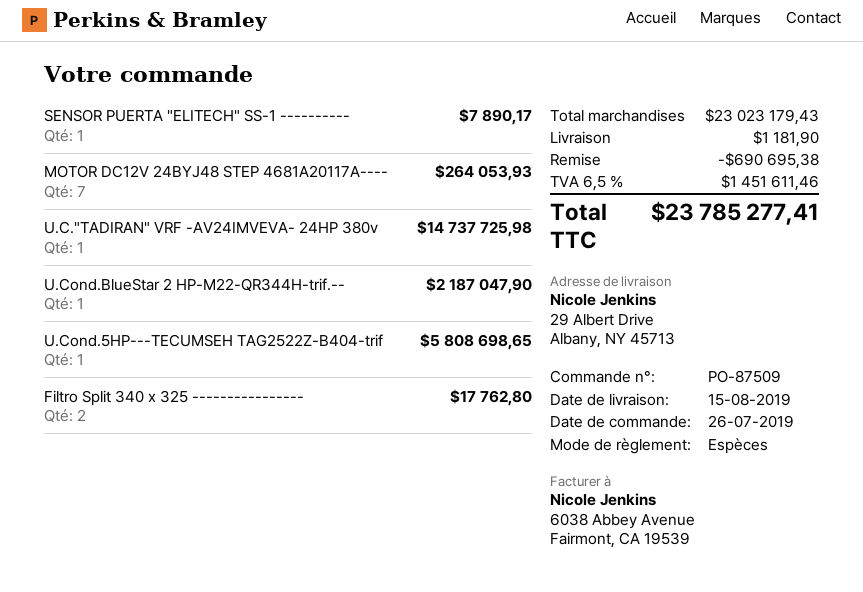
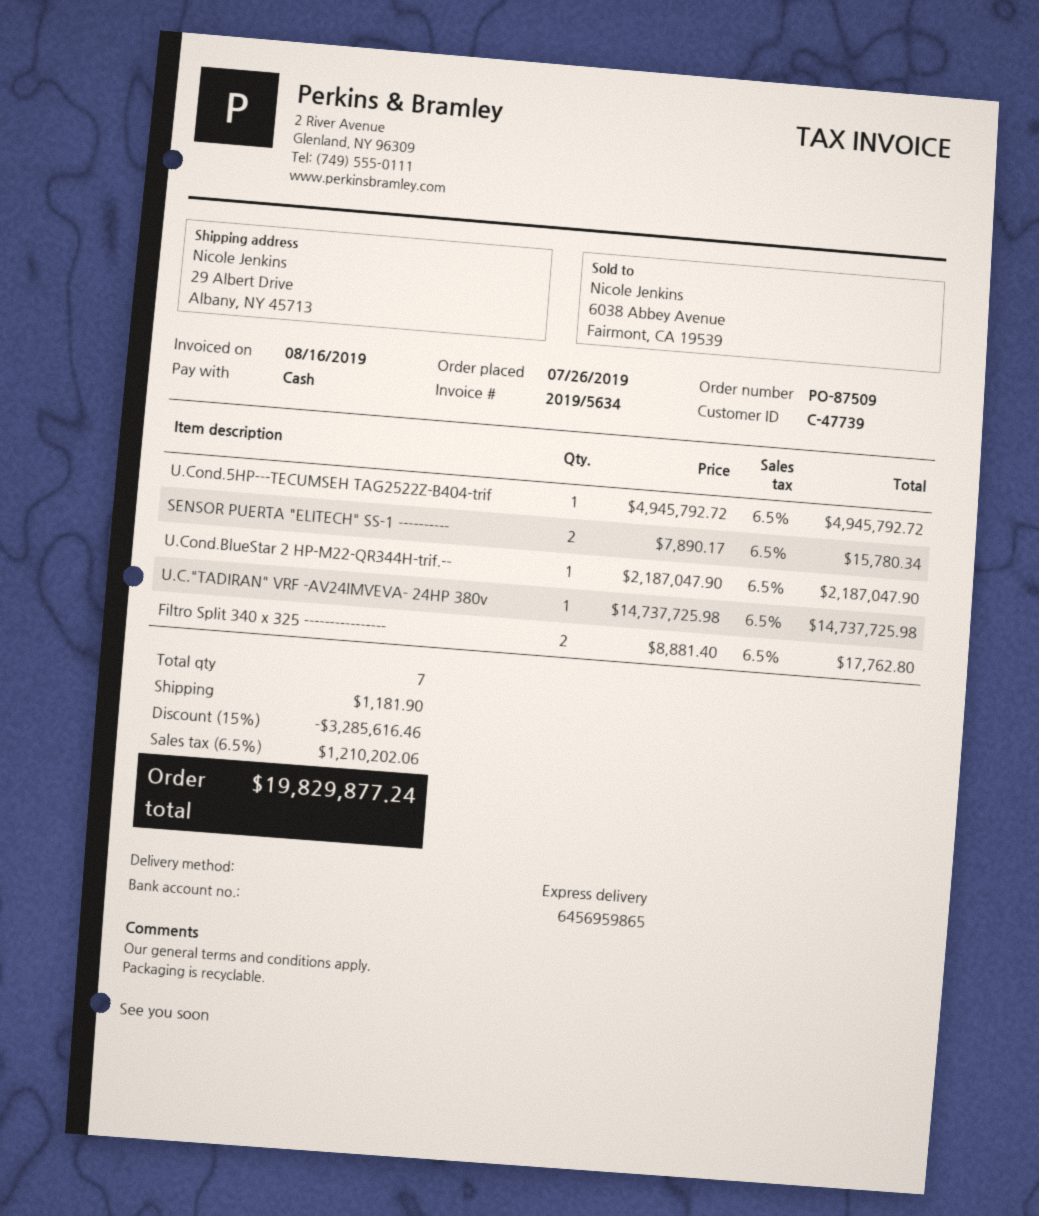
SENSOR PUERTA "ELITECH" SS-1 ----------: 1 for 7890.17 -> 2 for 15780.34
MOTOR DC12V 24BYJ48 STEP 4681A20117A----: 7 for 264053.93 -> none
U.Cond.5HP---TECUMSEH TAG2522Z-B404-trif: 1 for 5808698.65 -> 1 for 4945792.72
discount: 690695.38 -> 3285616.46
tax: 6.5% = 1451611.46 -> 6.5% = 1210202.06
total: 23785277.41 -> 19829877.24

